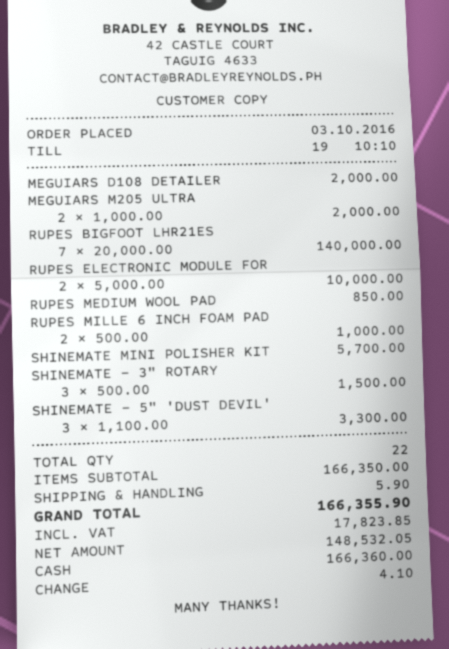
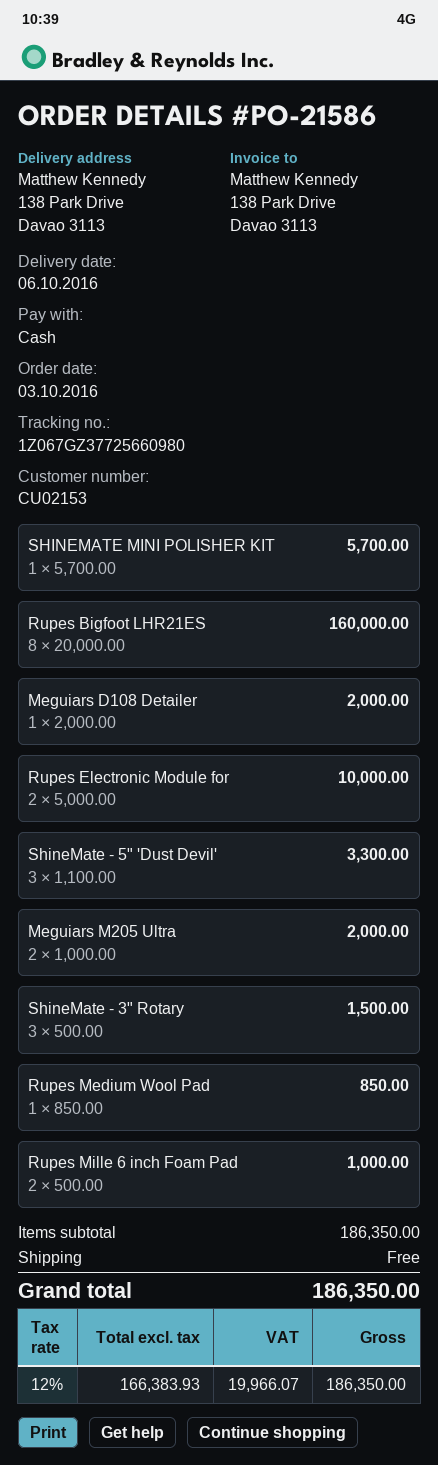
RUPES BIGFOOT LHR21ES: 7 x 20000.00 = 140000.00 -> 8 x 20000.00 = 160000.00
subtotal: 166350.00 -> 186350.00
shipping: 5.90 -> 0.00
net: 148532.05 -> 166383.93
tax: 17823.85 -> 19966.07
total: 166355.90 -> 186350.00

